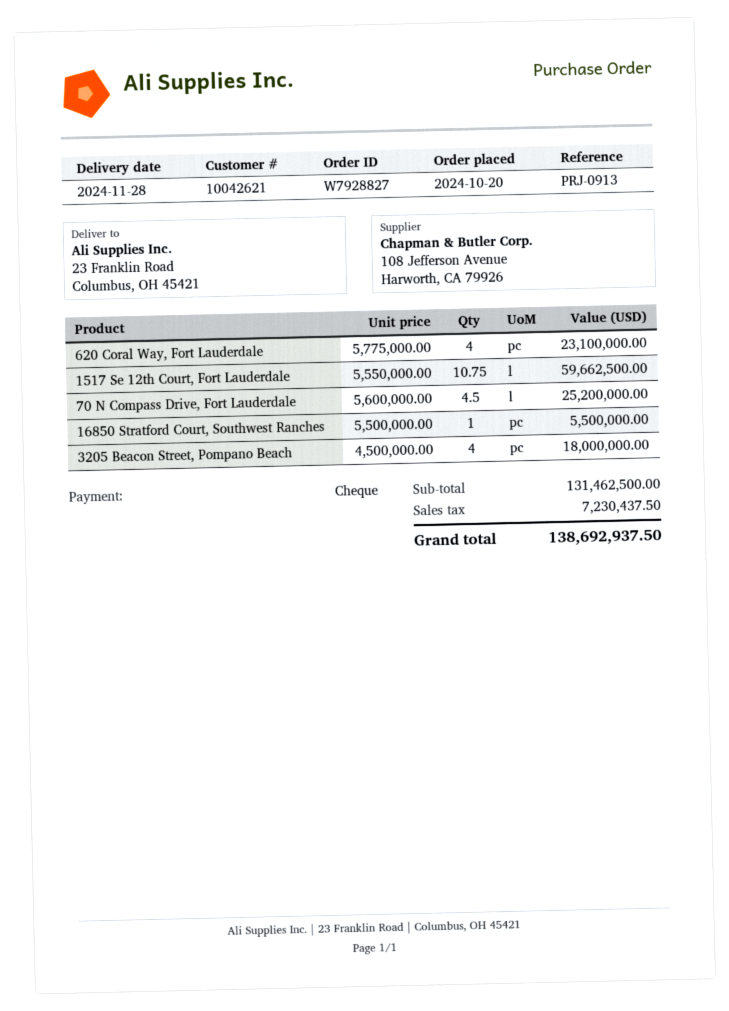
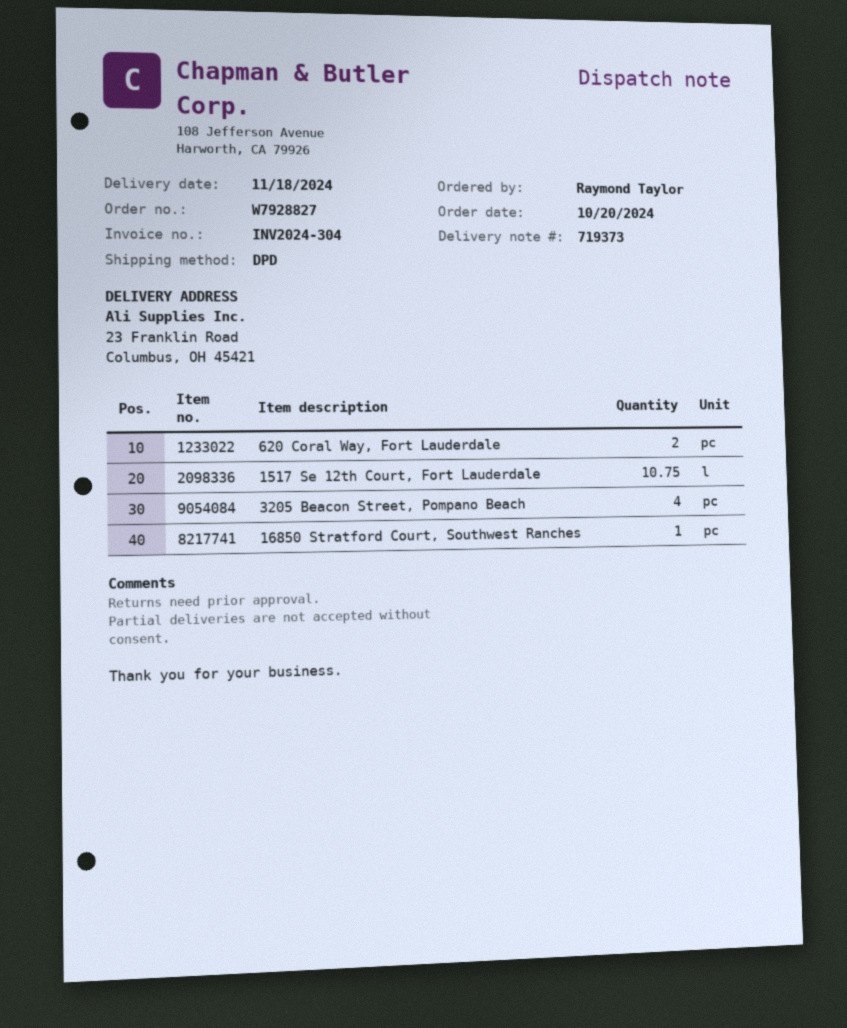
delivery date: 2024-11-28 -> 2024-11-18
620 Coral Way, Fort Lauderdale: 4 -> 2
70 N Compass Drive, Fort Lauderdale: 4.5 -> none

